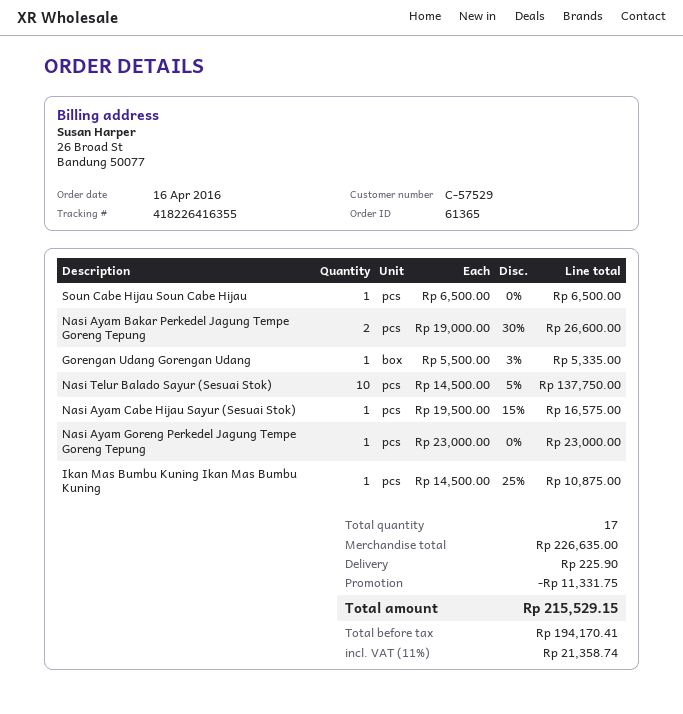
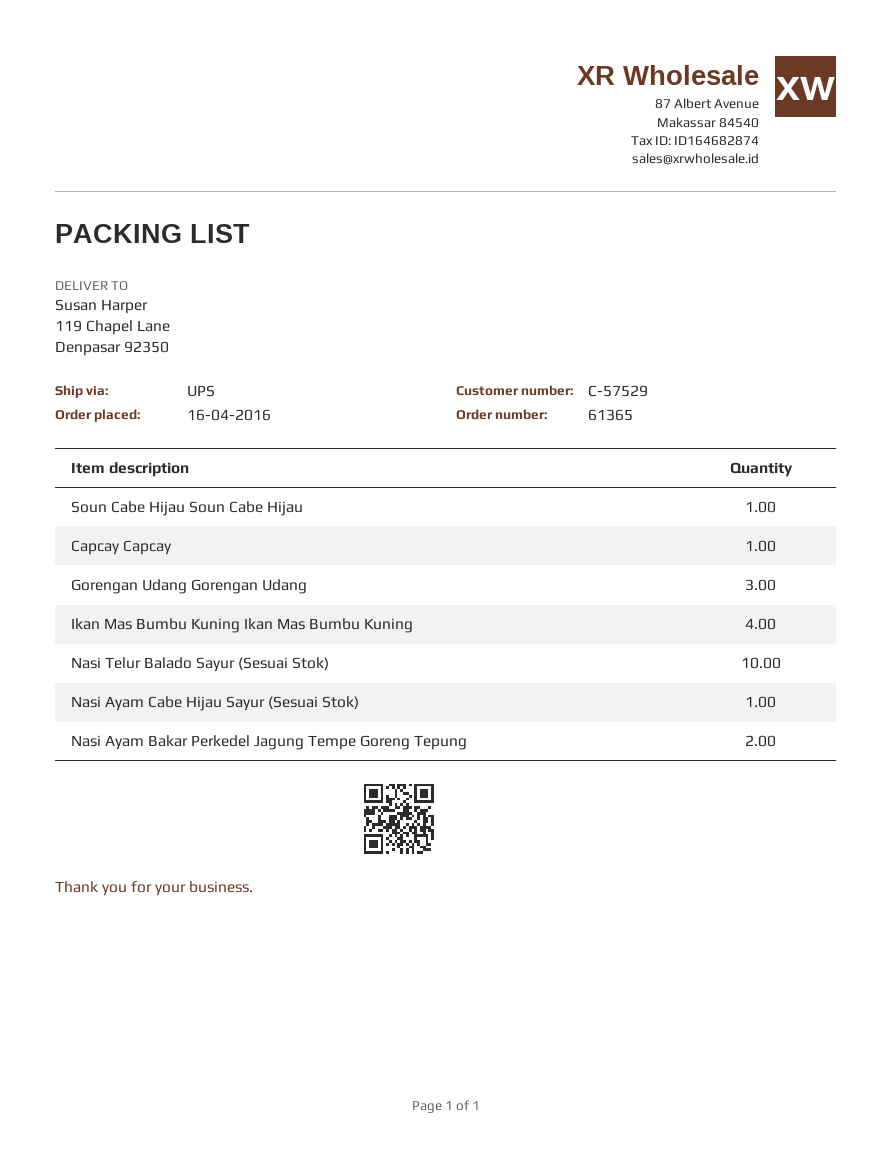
Gorengan Udang Gorengan Udang: 1 -> 3
Nasi Ayam Goreng Perkedel Jagung Tempe Goreng Tepung: 1 -> none
Ikan Mas Bumbu Kuning Ikan Mas Bumbu Kuning: 1 -> 4
Capcay Capcay: none -> 1

